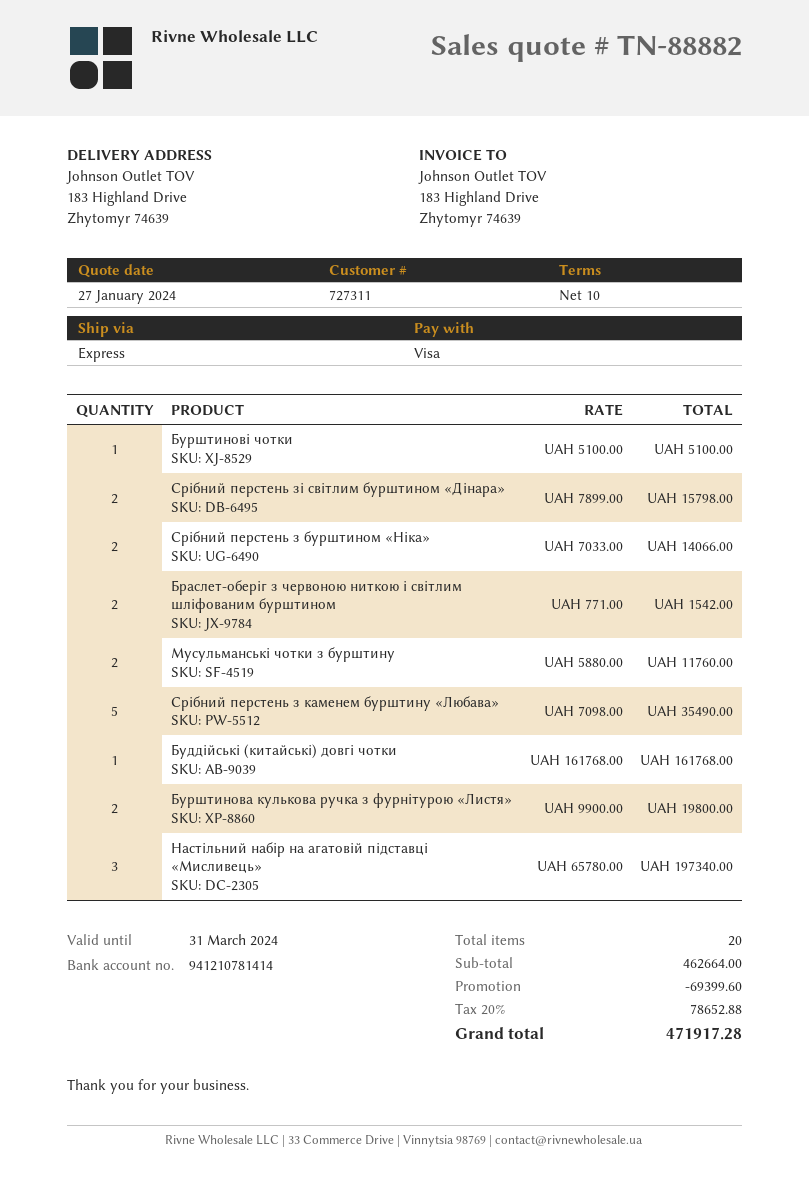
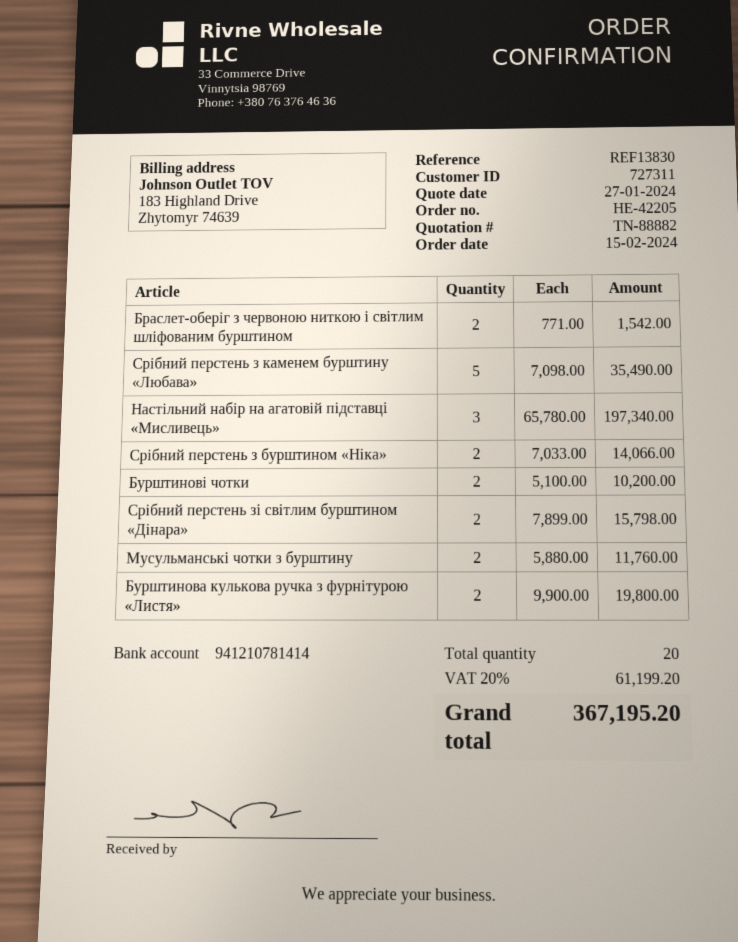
Бурштинові чотки: 1 x 5100.00 = 5100.00 -> 2 x 5100.00 = 10200.00
Буддійські (китайські) довгі чотки: 1 x 161768.00 = 161768.00 -> none
discount: 69399.60 -> none
tax: 20% = 78652.88 -> 20% = 61199.20
total: 471917.28 -> 367195.20

